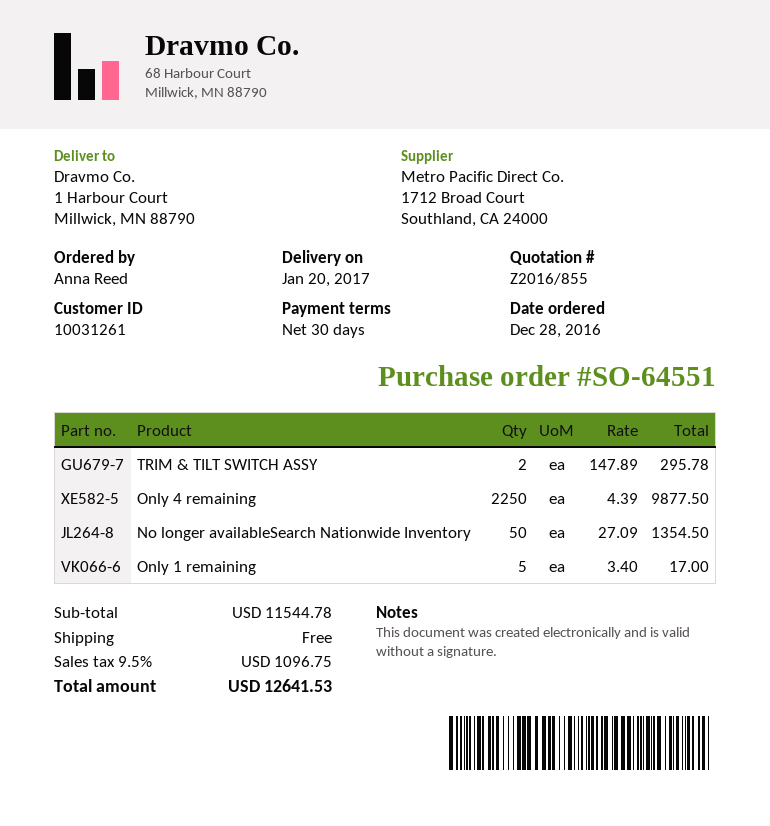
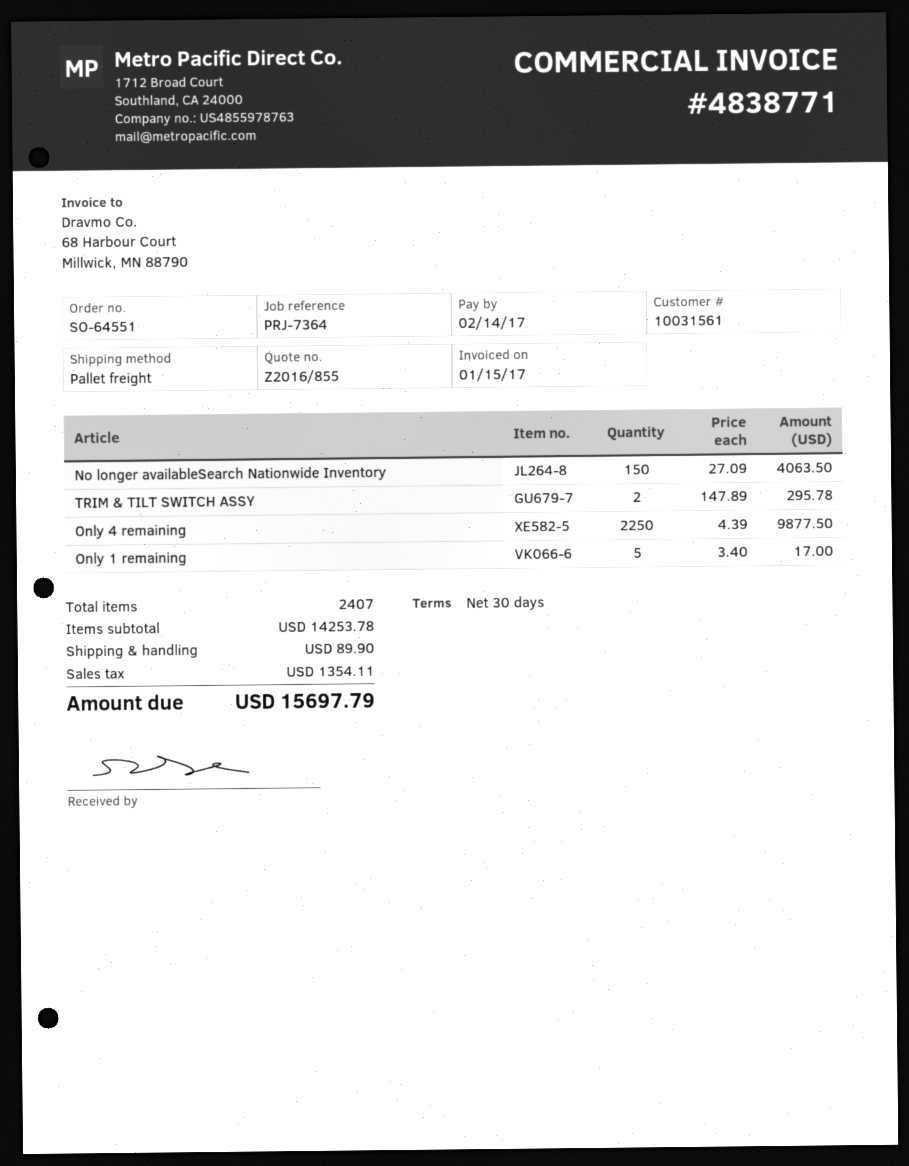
customer number: 10031261 -> 10031561
No longer availableSearch Nationwide Inventory: 50 x 27.09 = 1354.50 -> 150 x 27.09 = 4063.50
subtotal: 11544.78 -> 14253.78
shipping: 0.00 -> 89.90
tax: 1096.75 -> 1354.11
total: 12641.53 -> 15697.79

